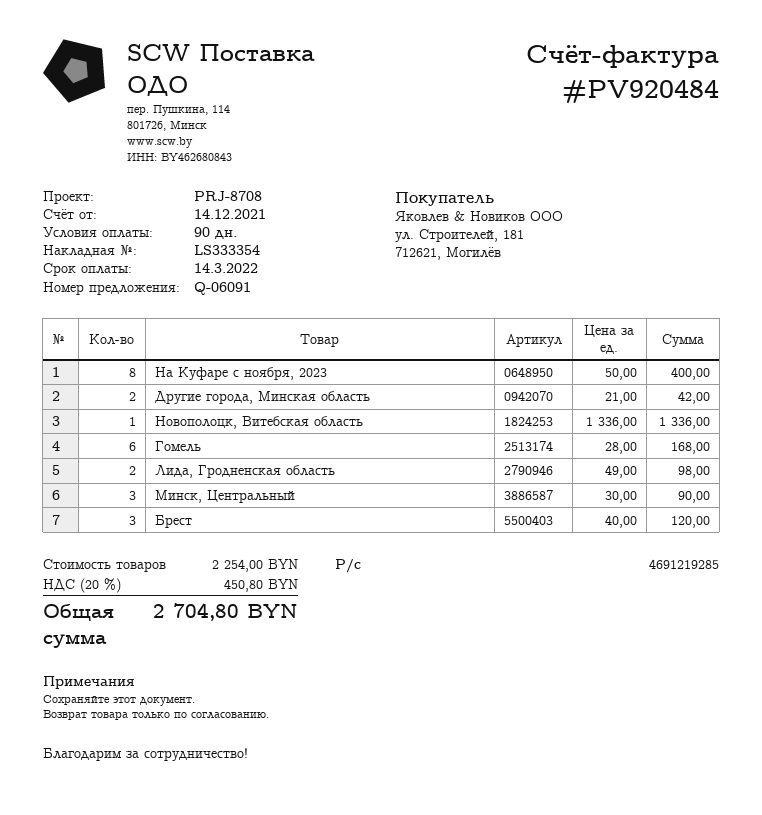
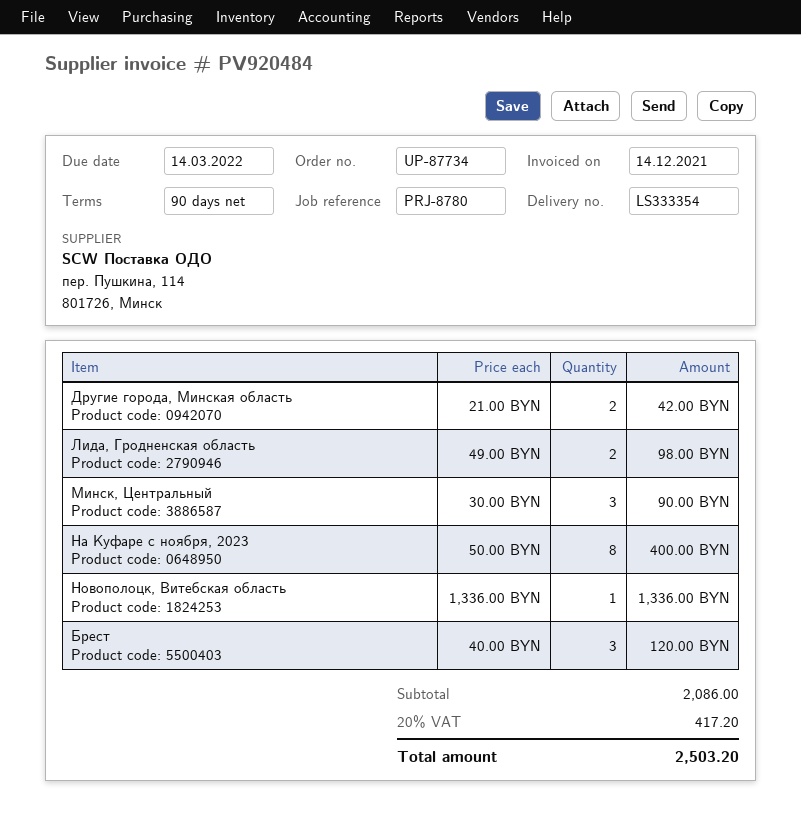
reference: PRJ-8708 -> PRJ-8780
Гомель: 6 x 28.00 = 168.00 -> none
subtotal: 2254.00 -> 2086.00
tax: 20% = 450.80 -> 20% = 417.20
total: 2704.80 -> 2503.20

